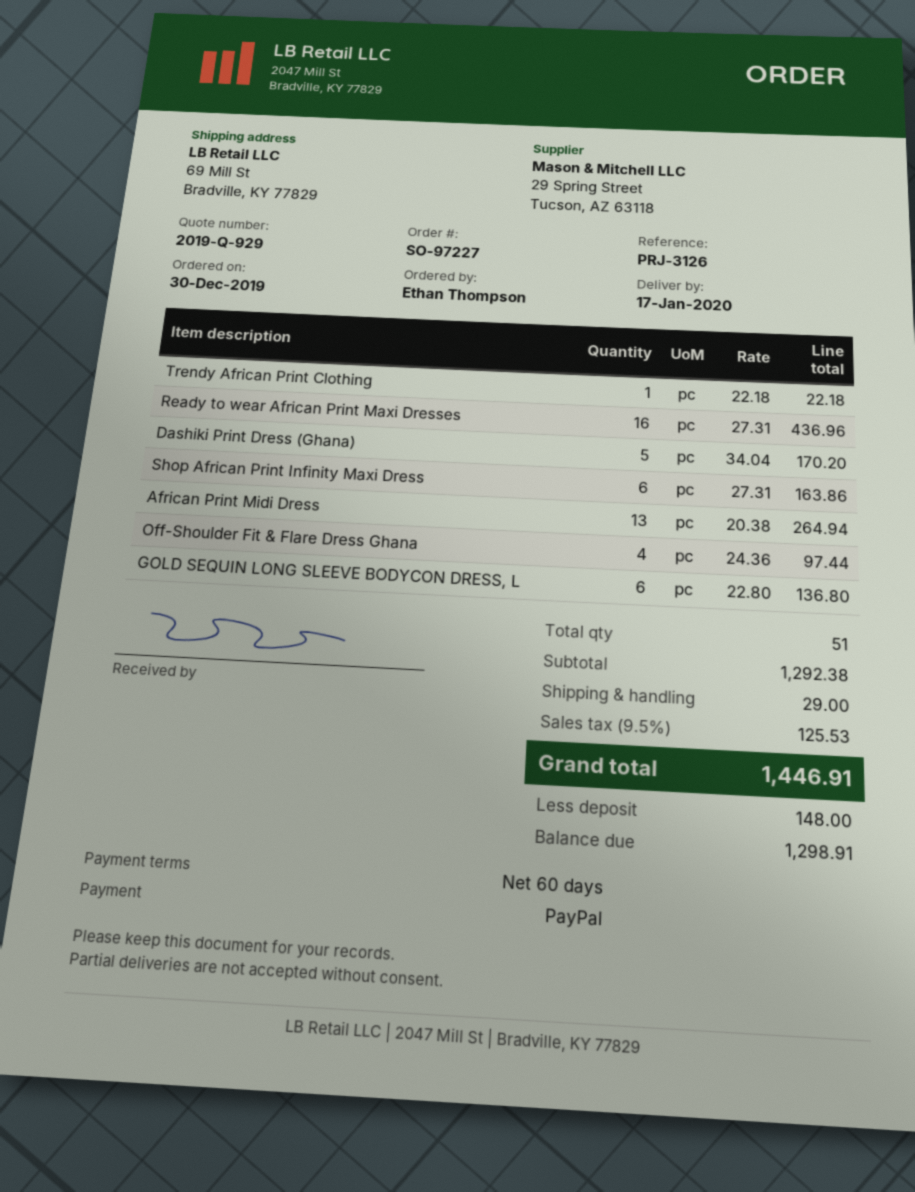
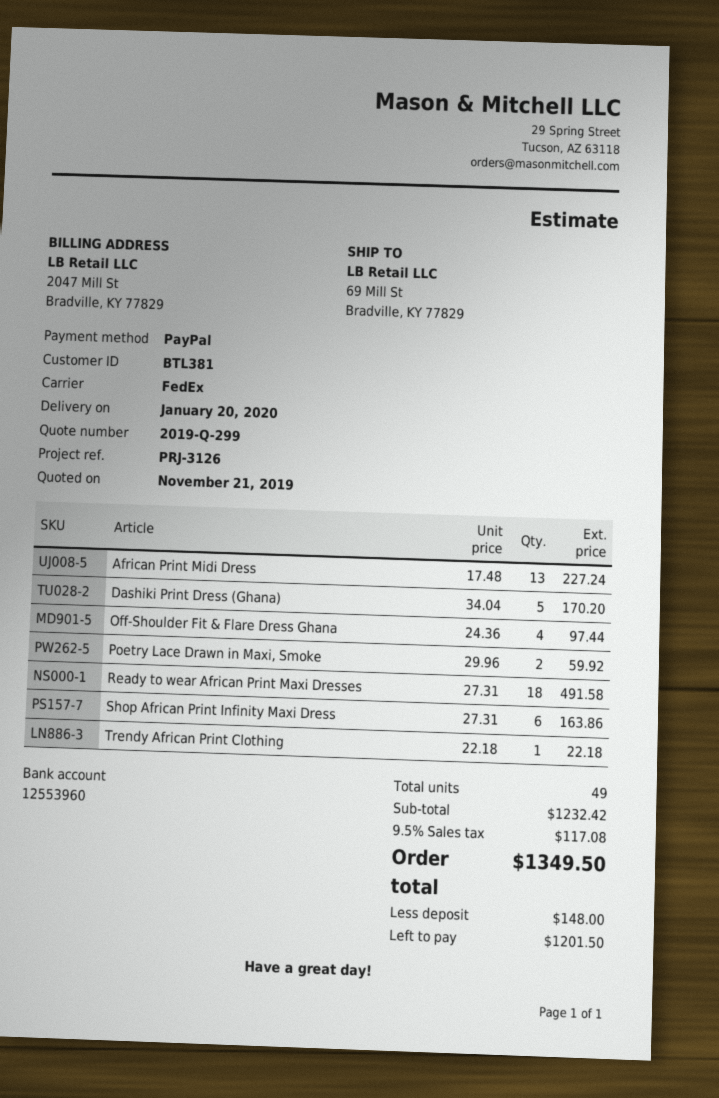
quote number: 2019-Q-929 -> 2019-Q-299
delivery date: 2020-01-17 -> 2020-01-20
Ready to wear African Print Maxi Dresses: 16 x 27.31 = 436.96 -> 18 x 27.31 = 491.58
African Print Midi Dress: 13 x 20.38 = 264.94 -> 13 x 17.48 = 227.24
GOLD SEQUIN LONG SLEEVE BODYCON DRESS, L: 6 x 22.80 = 136.80 -> none
Poetry Lace Drawn in Maxi, Smoke: none -> 2 x 29.96 = 59.92
total quantity: 51 -> 49
subtotal: 1292.38 -> 1232.42
shipping: 29.00 -> none
tax: 9.5% = 125.53 -> 9.5% = 117.08
total: 1446.91 -> 1349.50
balance: 1298.91 -> 1201.50

